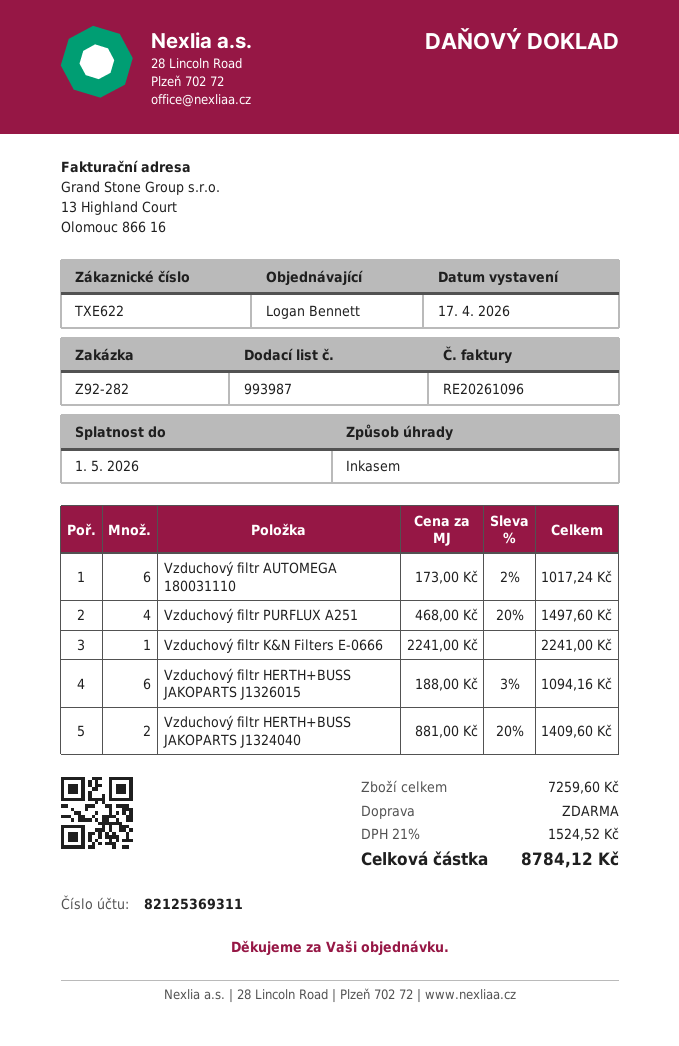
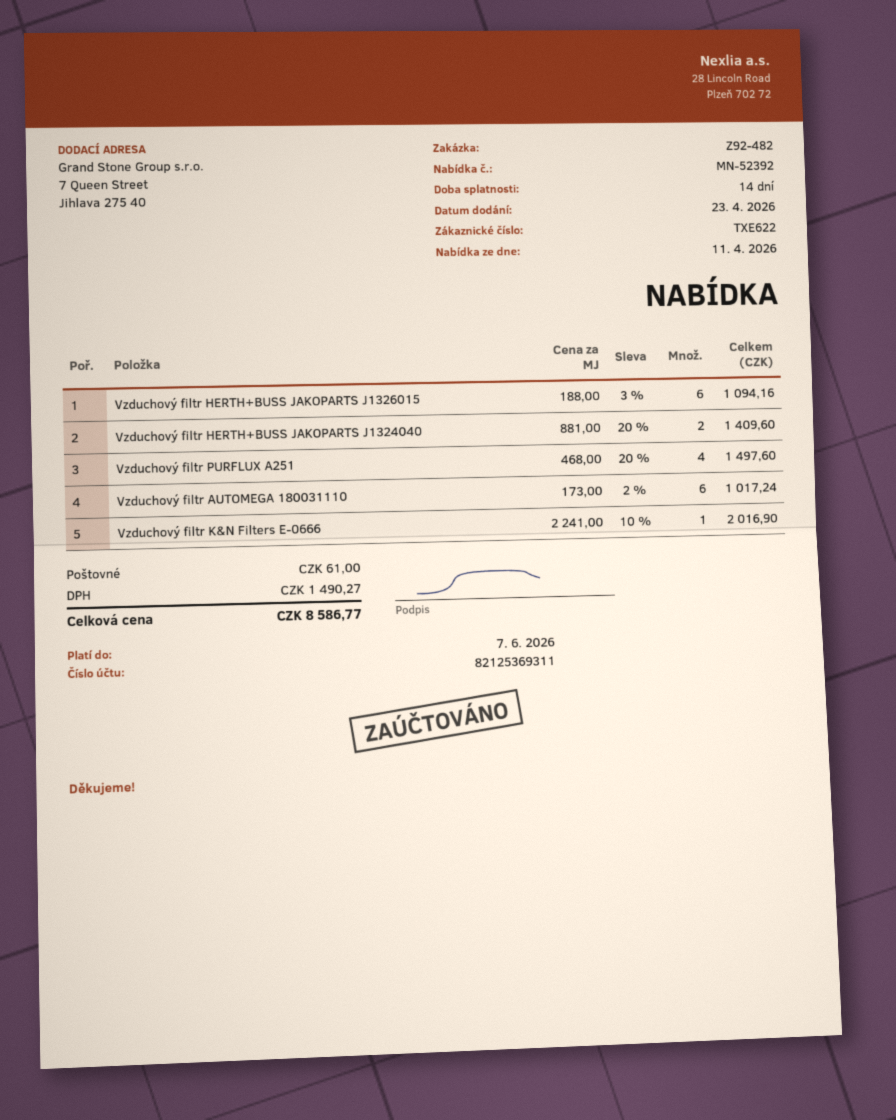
reference: Z92-282 -> Z92-482
Vzduchový filtr K&N Filters E-0666: 1 x 2241.00 = 2241.00 -> 1 x 2241.00 - 10% = 2016.90
shipping: 0.00 -> 61.00
tax: 1524.52 -> 1490.27
total: 8784.12 -> 8586.77

